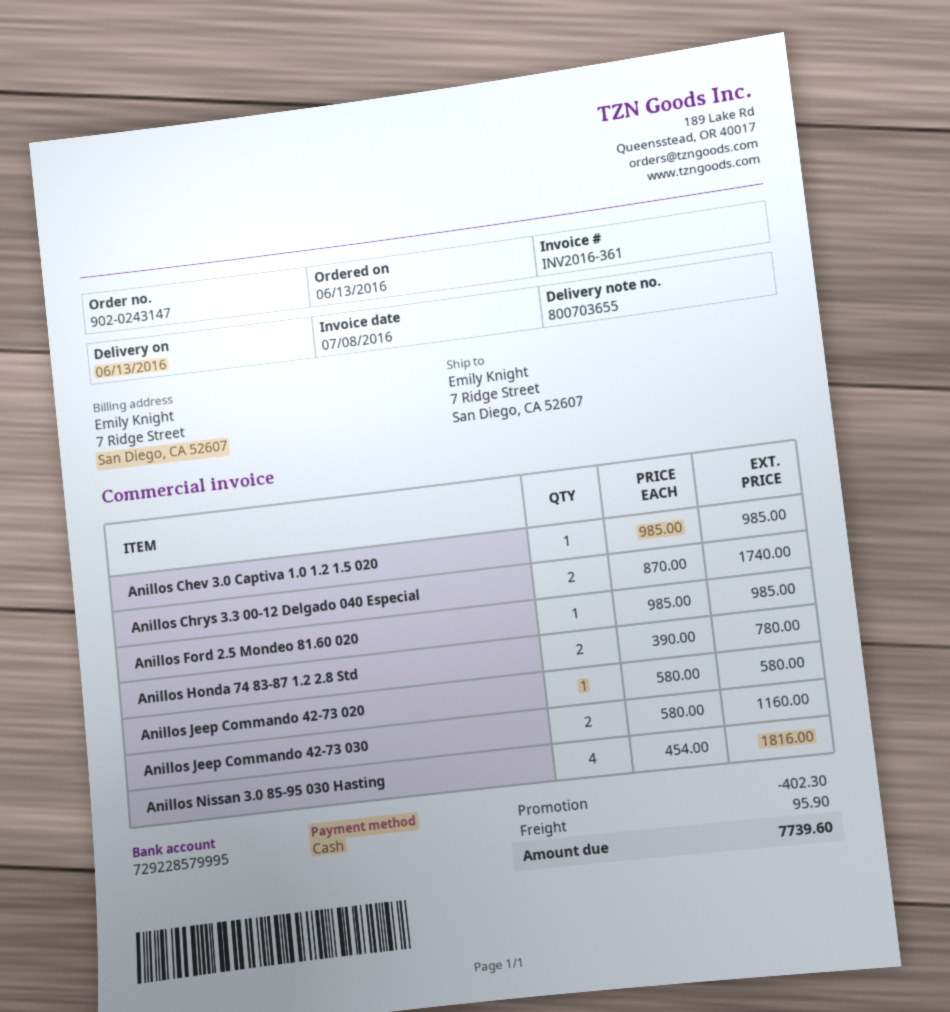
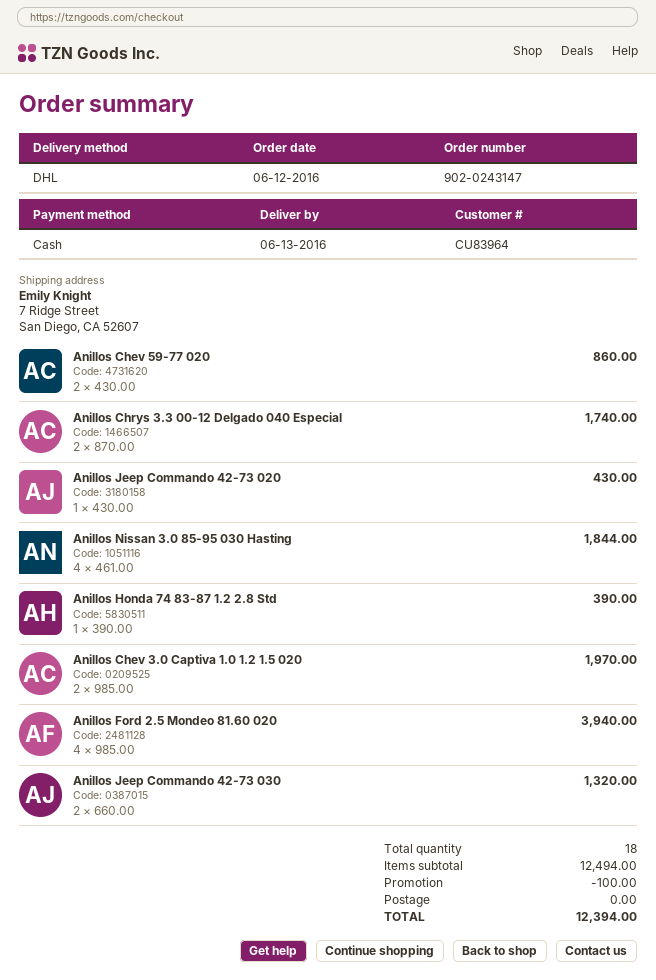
order date: 2016-06-13 -> 2016-06-12
Anillos Chev 3.0 Captiva 1.0 1.2 1.5 020: 1 x 985.00 = 985.00 -> 2 x 985.00 = 1970.00
Anillos Ford 2.5 Mondeo 81.60 020: 1 x 985.00 = 985.00 -> 4 x 985.00 = 3940.00
Anillos Honda 74 83-87 1.2 2.8 Std: 2 x 390.00 = 780.00 -> 1 x 390.00 = 390.00
Anillos Jeep Commando 42-73 020: 1 x 580.00 = 580.00 -> 1 x 430.00 = 430.00
Anillos Jeep Commando 42-73 030: 2 x 580.00 = 1160.00 -> 2 x 660.00 = 1320.00
Anillos Nissan 3.0 85-95 030 Hasting: 4 x 454.00 = 1816.00 -> 4 x 461.00 = 1844.00
Anillos Chev 59-77 020: none -> 2 x 430.00 = 860.00
discount: 402.30 -> 100.00
shipping: 95.90 -> 0.00
total: 7739.60 -> 12394.00

